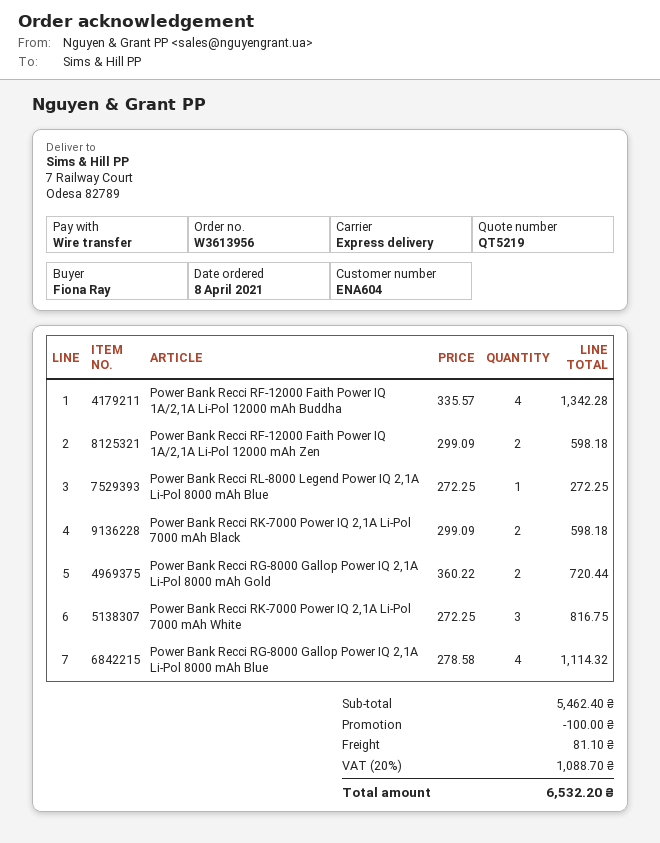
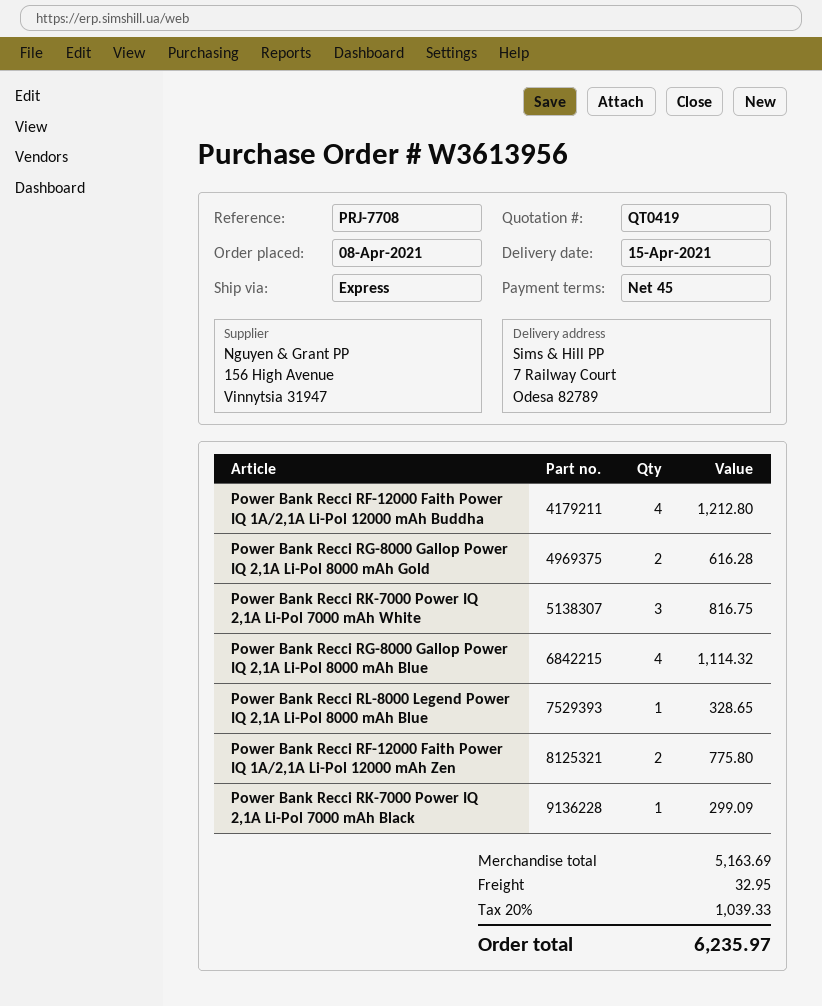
quote number: QT5219 -> QT0419
Power Bank Recci RF-12000 Faith Power IQ 1A/2,1А Li-Pol 12000 mAh Buddha: 4 for 1342.28 -> 4 for 1212.80
Power Bank Recci RF-12000 Faith Power IQ 1A/2,1А Li-Pol 12000 mAh Zen: 2 for 598.18 -> 2 for 775.80
Power Bank Recci RL-8000 Legend Power IQ 2,1А Li-Pol 8000 mAh Blue: 1 for 272.25 -> 1 for 328.65
Power Bank Recci RK-7000 Power IQ 2,1А Li-Pol 7000 mAh Black: 2 for 598.18 -> 1 for 299.09
Power Bank Recci RG-8000 Gallop Power IQ 2,1А Li-Pol 8000 mAh Gold: 2 for 720.44 -> 2 for 616.28
subtotal: 5462.40 -> 5163.69
discount: 100.00 -> none
shipping: 81.10 -> 32.95
tax: 20% = 1088.70 -> 20% = 1039.33
total: 6532.20 -> 6235.97

